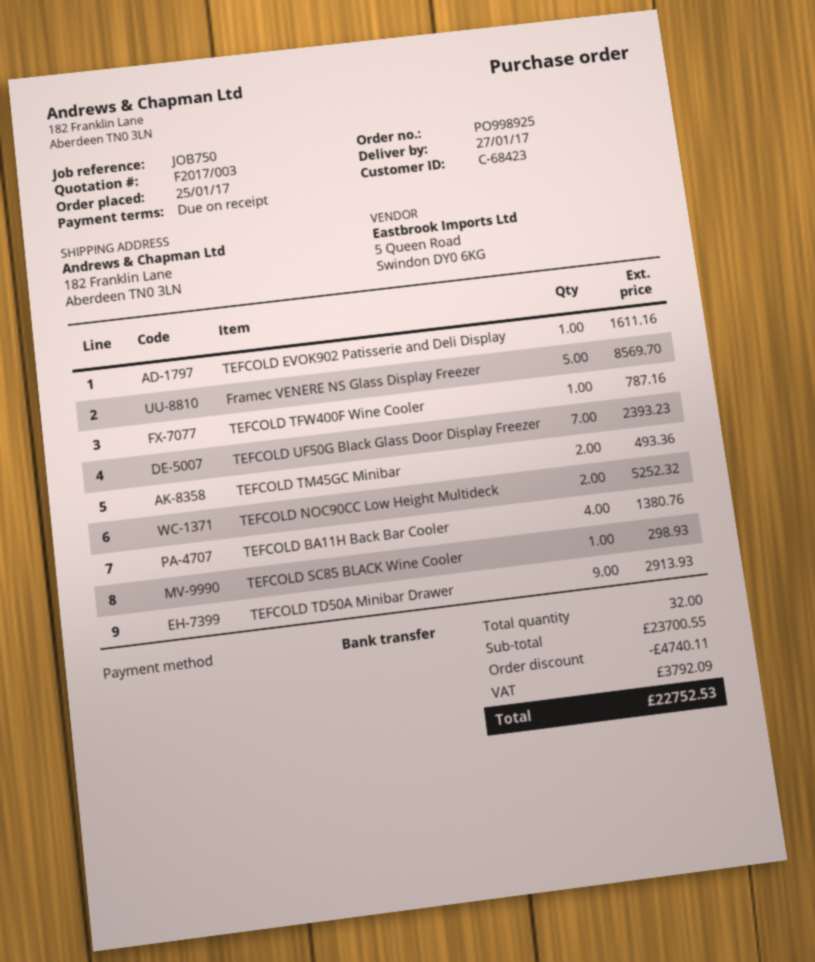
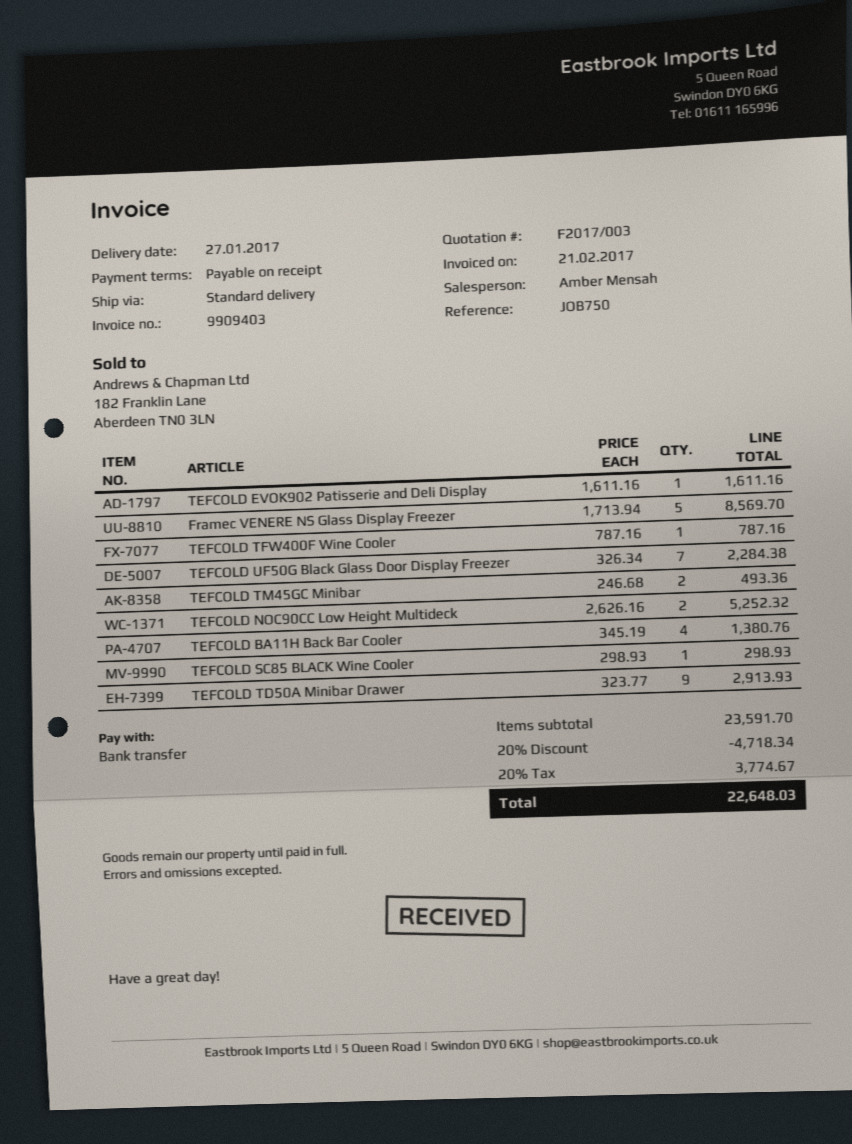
TEFCOLD UF50G Black Glass Door Display Freezer: 7 for 2393.23 -> 7 for 2284.38
subtotal: 23700.55 -> 23591.70
discount: 4740.11 -> 4718.34
tax: 3792.09 -> 3774.67
total: 22752.53 -> 22648.03

